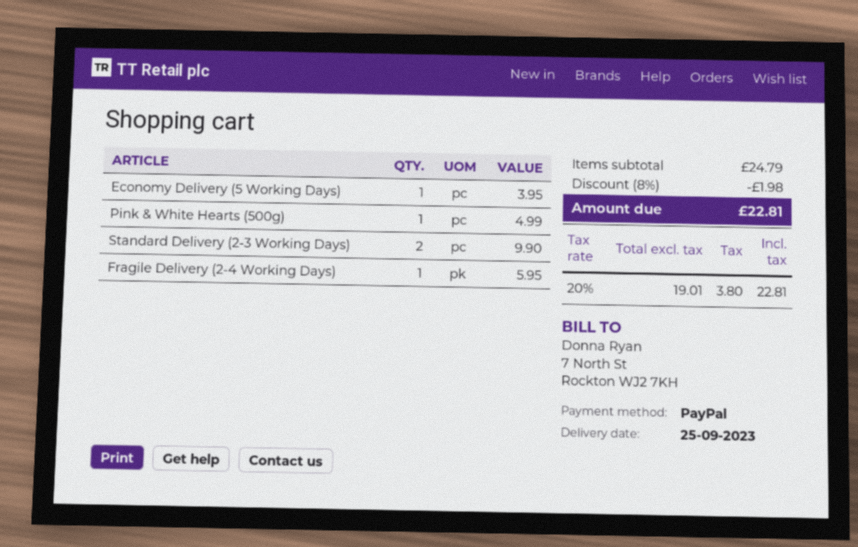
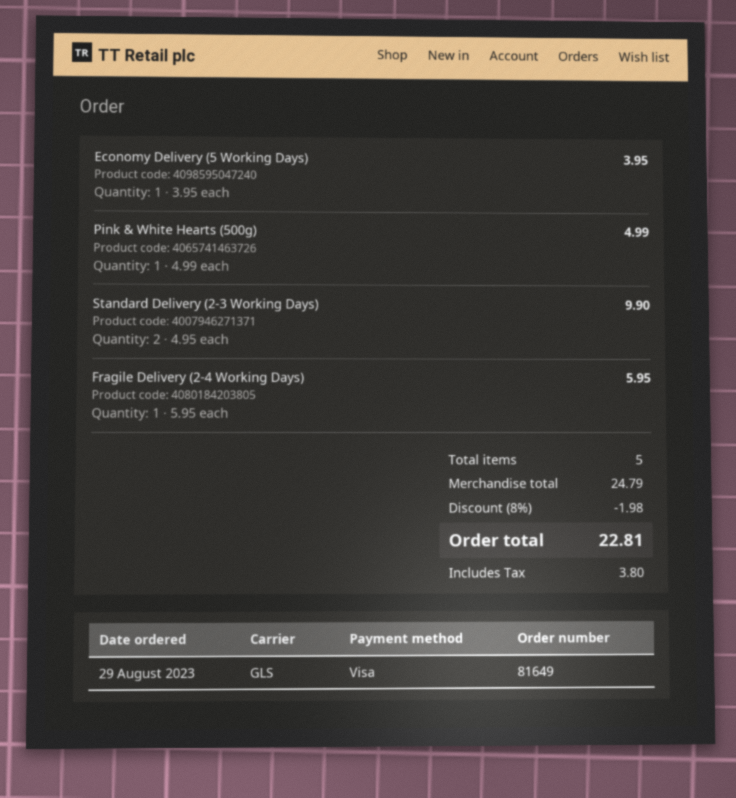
payment method: PayPal -> Visa

